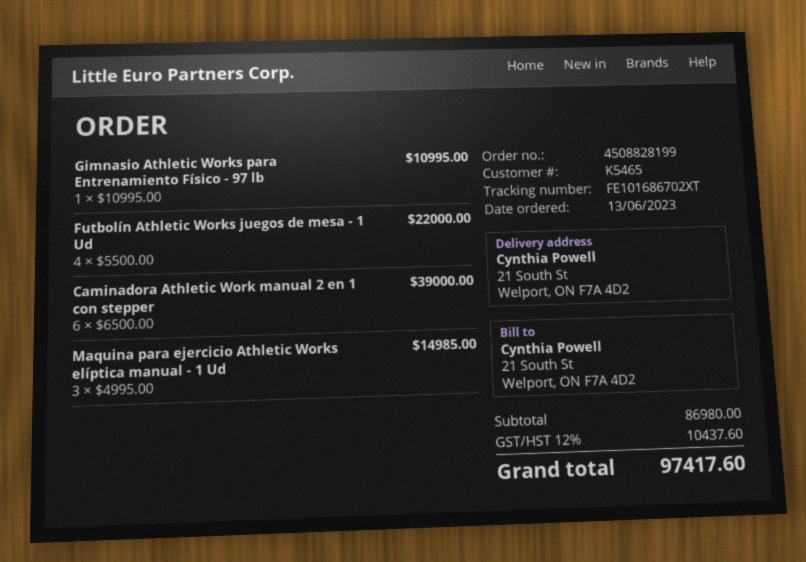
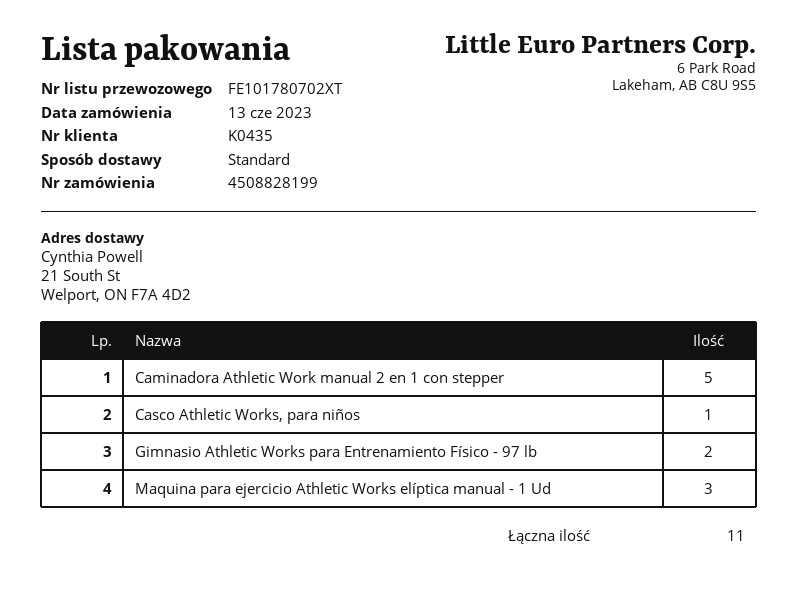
customer number: K5465 -> K0435
tracking number: FE101686702XT -> FE101780702XT
Gimnasio Athletic Works para Entrenamiento Físico - 97 lb: 1 -> 2
Futbolín Athletic Works juegos de mesa - 1 Ud: 4 -> none
Caminadora Athletic Work manual 2 en 1 con stepper: 6 -> 5
Casco Athletic Works, para niños: none -> 1

